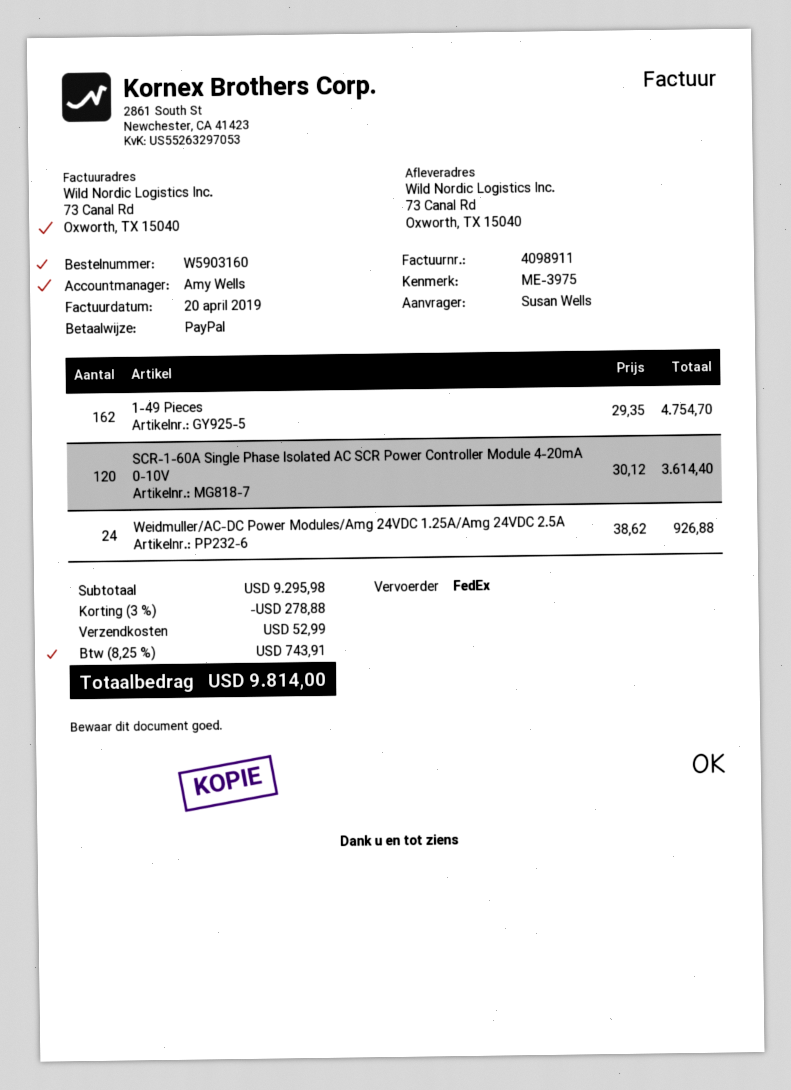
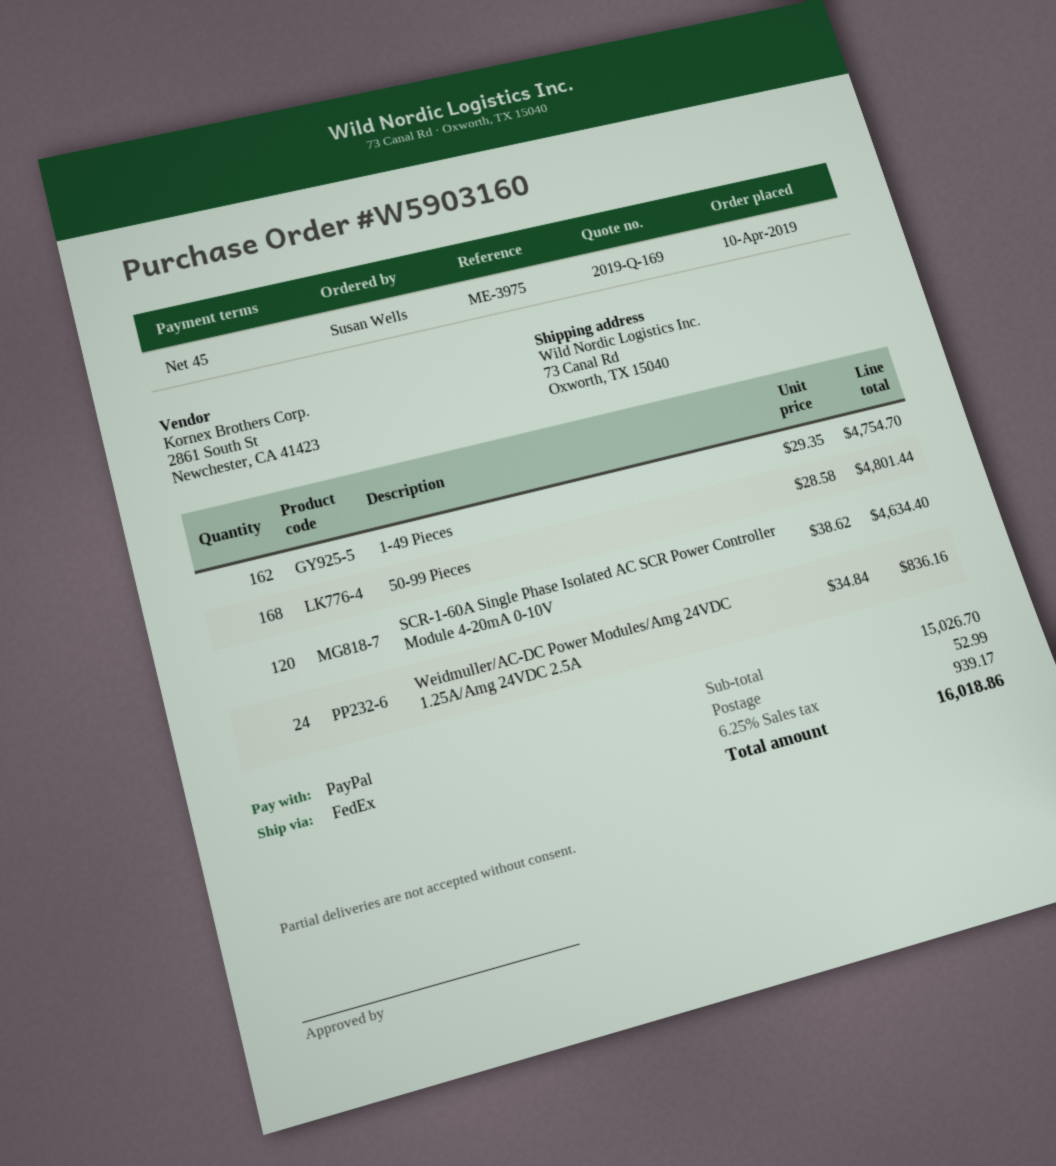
SCR-1-60A Single Phase Isolated AC SCR Power Controller Module 4-20mA 0-10V: 120 x 30.12 = 3614.40 -> 120 x 38.62 = 4634.40
Weidmuller/AC-DC Power Modules/Amg 24VDC 1.25A/Amg 24VDC 2.5A: 24 x 38.62 = 926.88 -> 24 x 34.84 = 836.16
50-99 Pieces: none -> 168 x 28.58 = 4801.44
subtotal: 9295.98 -> 15026.70
discount: 3% = 278.88 -> none
tax: 8.25% = 743.91 -> 6.25% = 939.17
total: 9814.00 -> 16018.86

